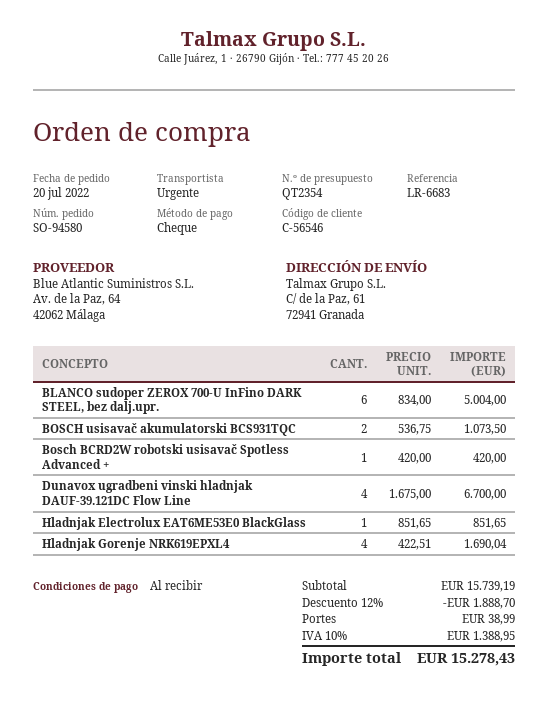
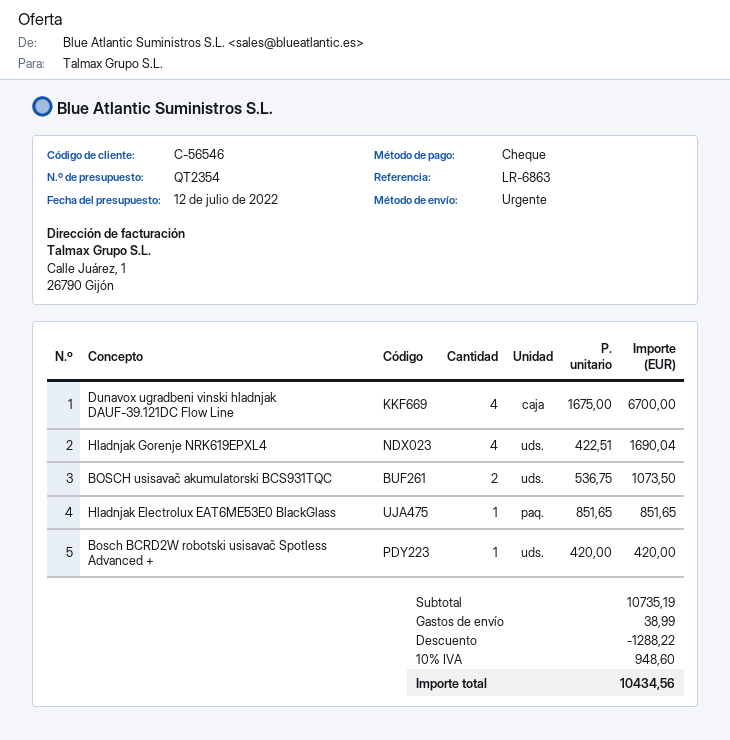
reference: LR-6683 -> LR-6863
BLANCO sudoper ZEROX 700-U InFino DARK STEEL, bez dalj.upr.: 6 x 834.00 = 5004.00 -> none
subtotal: 15739.19 -> 10735.19
discount: 1888.70 -> 1288.22
tax: 10% = 1388.95 -> 10% = 948.60
total: 15278.43 -> 10434.56

